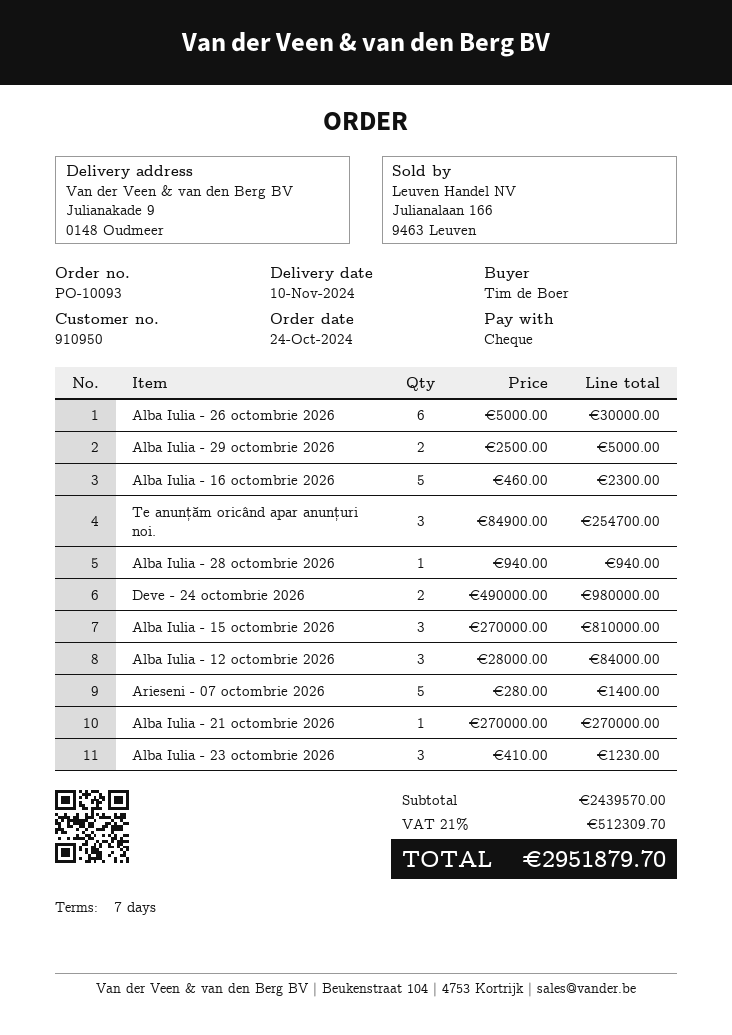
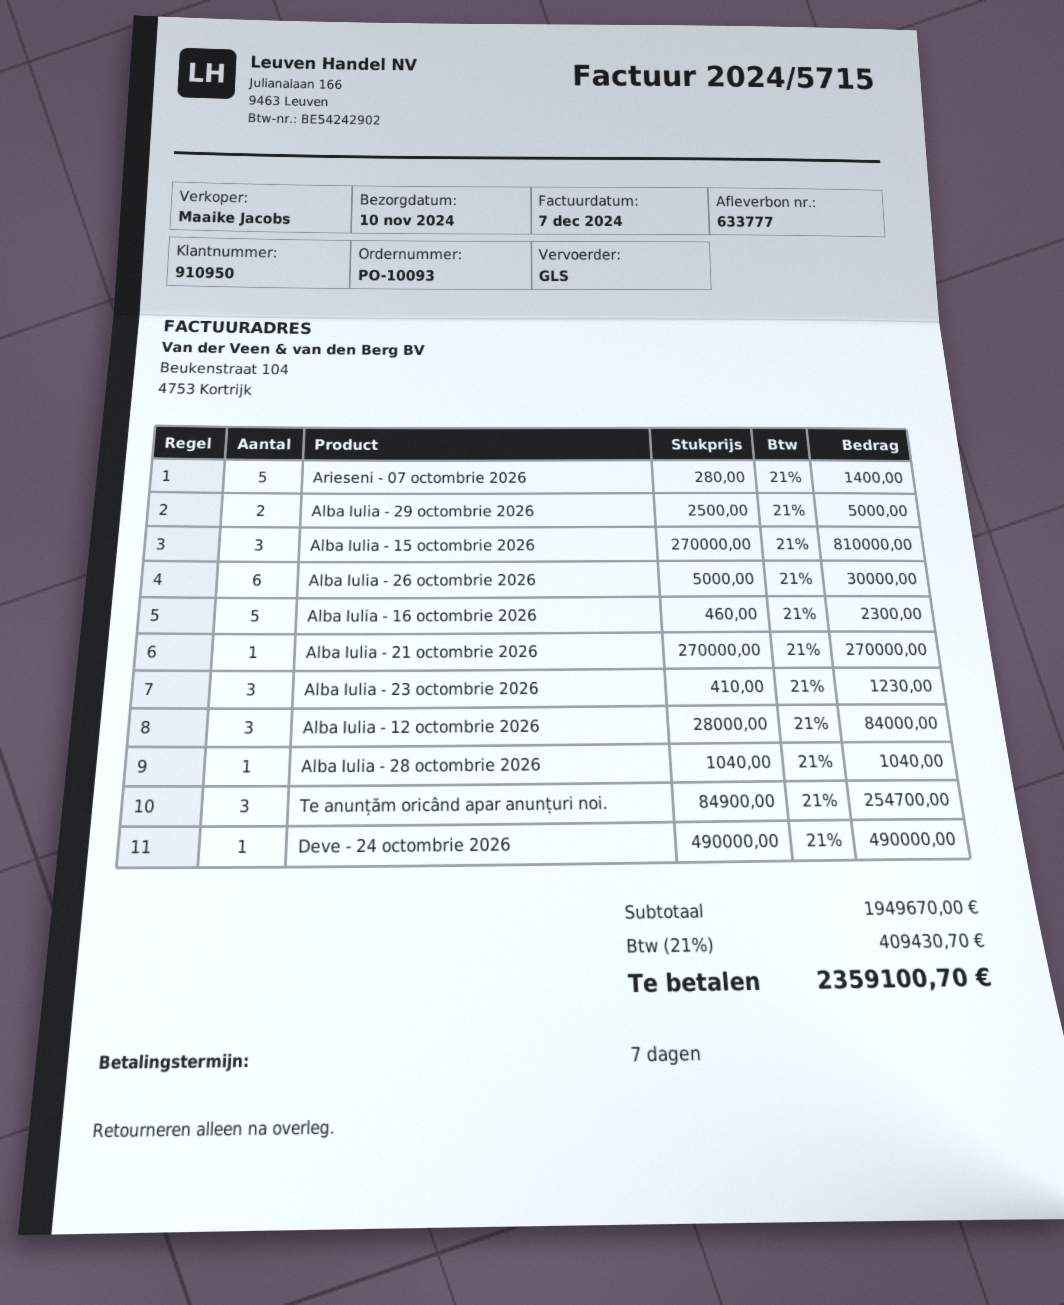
Alba Iulia - 28 octombrie 2026: 1 x 940.00 = 940.00 -> 1 x 1040.00 = 1040.00
Deve - 24 octombrie 2026: 2 x 490000.00 = 980000.00 -> 1 x 490000.00 = 490000.00
subtotal: 2439570.00 -> 1949670.00
tax: 21% = 512309.70 -> 21% = 409430.70
total: 2951879.70 -> 2359100.70

